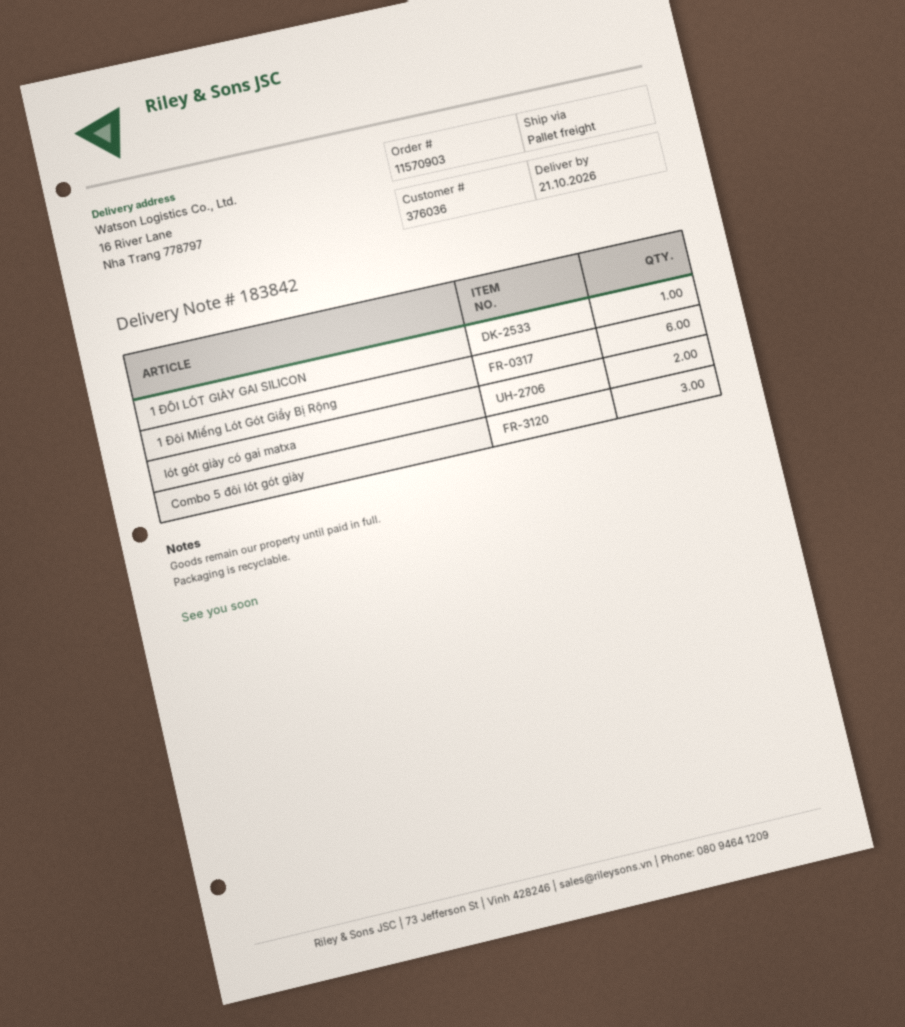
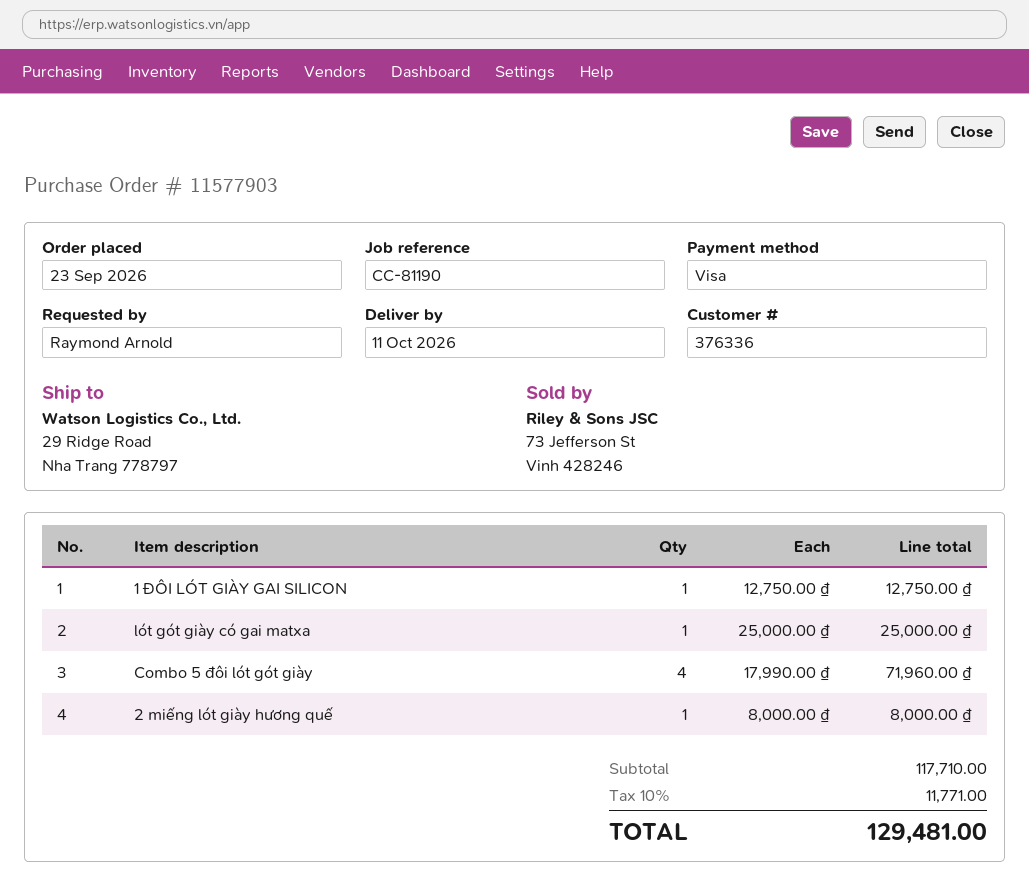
order number: 11570903 -> 11577903
delivery date: 2026-10-21 -> 2026-10-11
customer number: 376036 -> 376336
ship to: 16 River Lane, Nha Trang 778797 -> 29 Ridge Road, Nha Trang 778797
1 Đôi Miếng Lót Gót Giầy Bị Rộng: 6 -> none
lót gót giày có gai matxa: 2 -> 1
Combo 5 đôi lót gót giày: 3 -> 4
2 miếng lót giày hương quế: none -> 1

